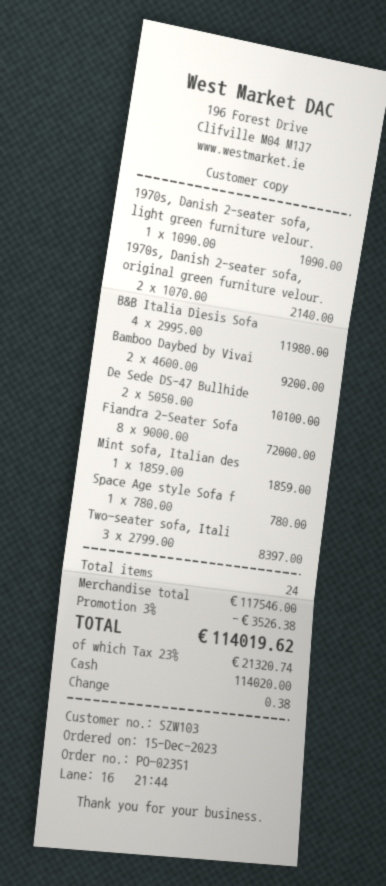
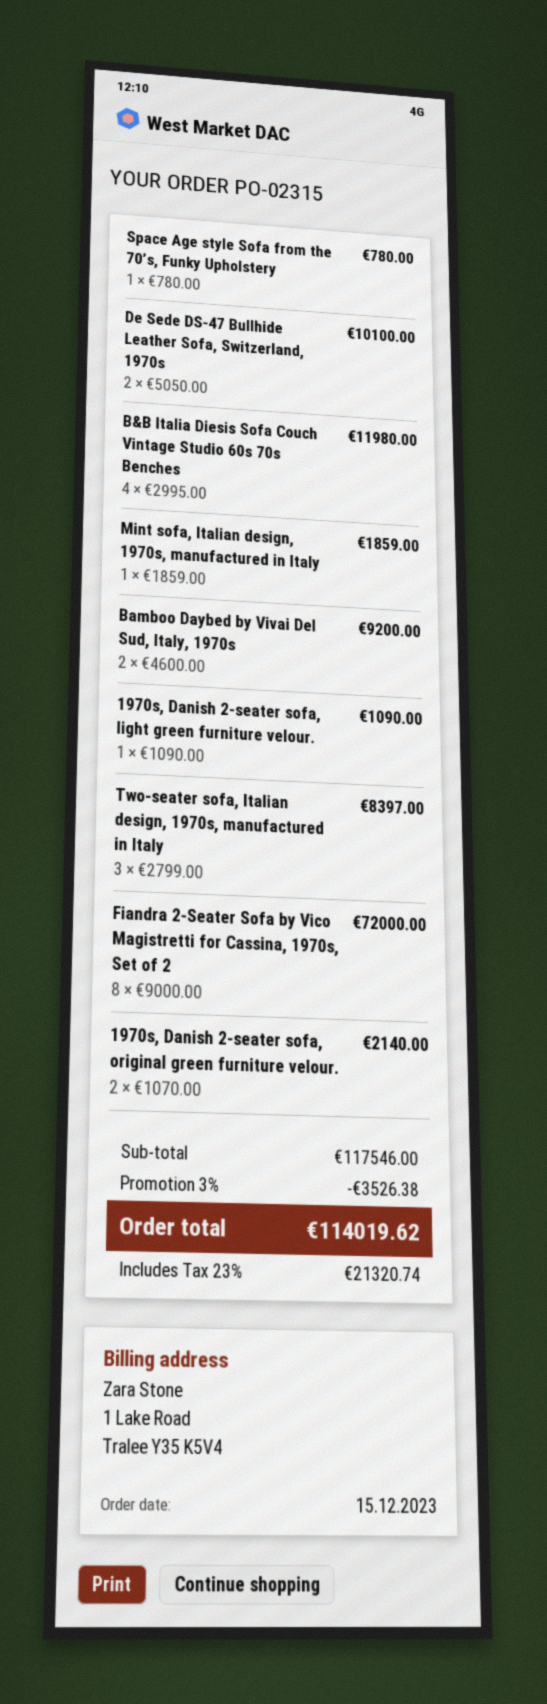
order number: PO-02351 -> PO-02315

